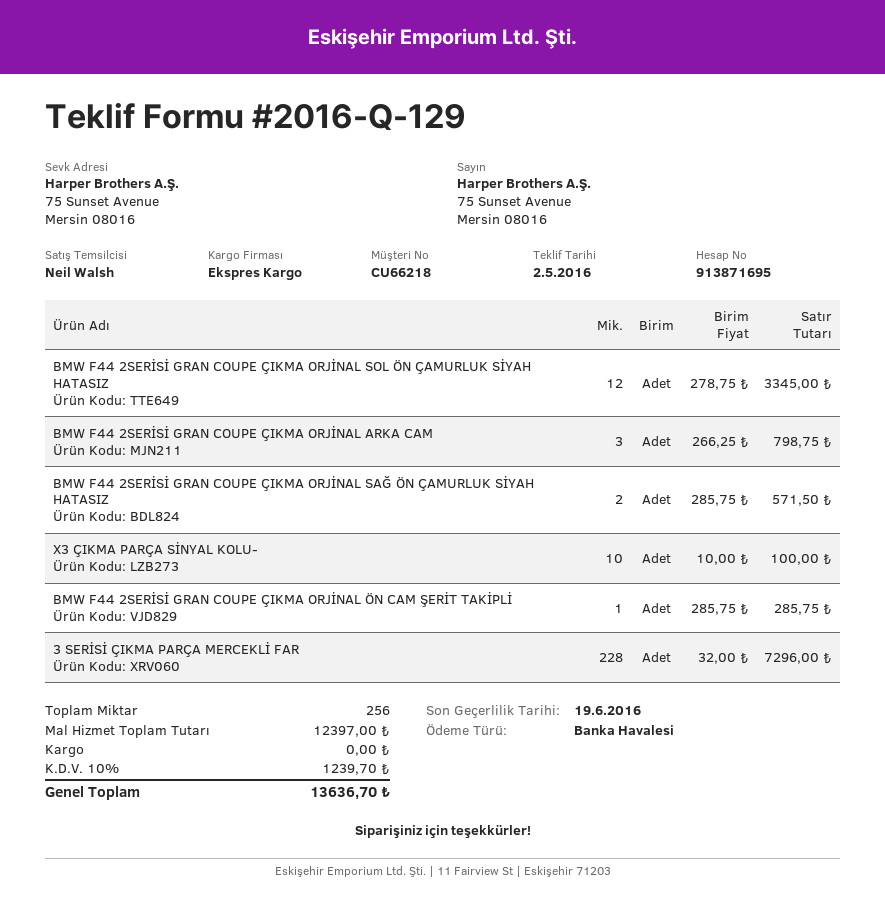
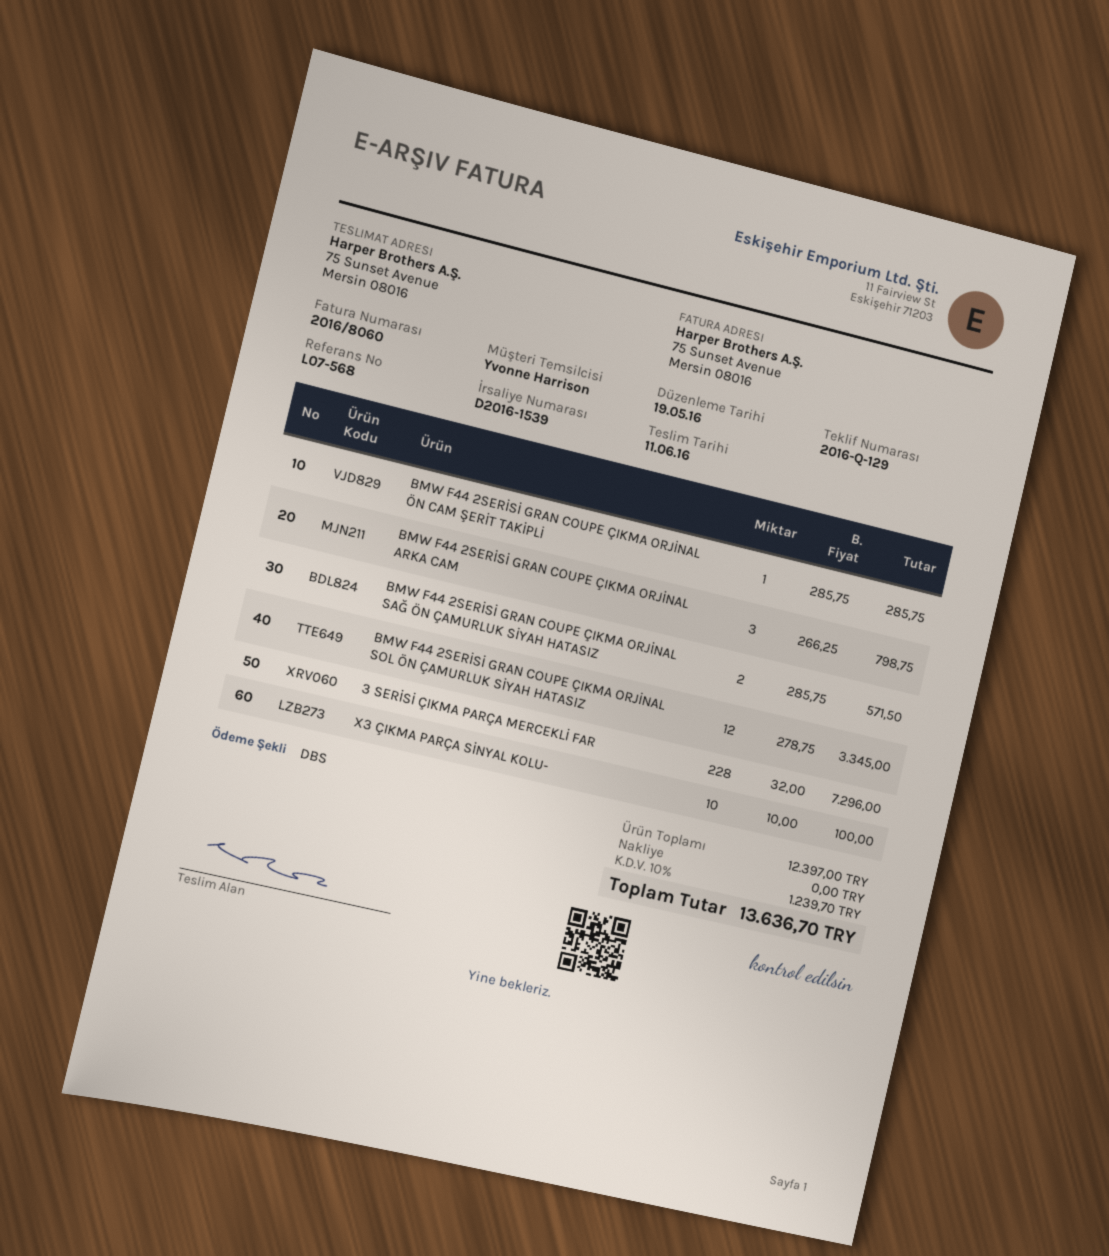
sales rep: Neil Walsh -> Yvonne Harrison
payment method: bank transfer -> direct debit

